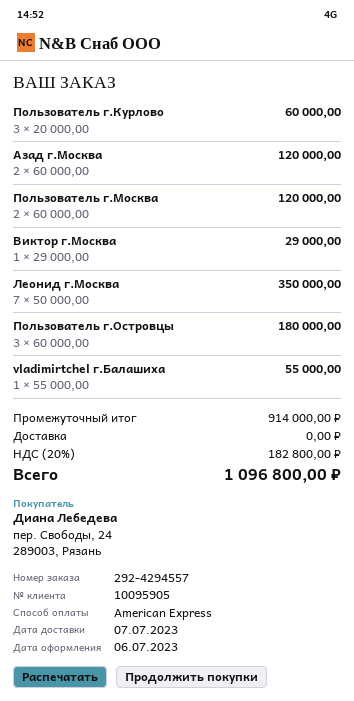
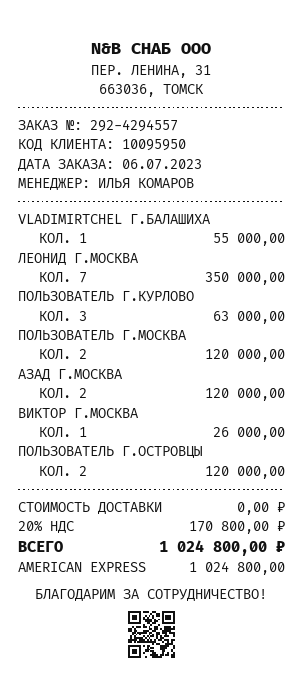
customer number: 10095905 -> 10095950
Пользователь г.Курлово: 3 for 60000.00 -> 3 for 63000.00
Виктор г.Москва: 1 for 29000.00 -> 1 for 26000.00
Пользователь г.Островцы: 3 for 180000.00 -> 2 for 120000.00
tax: 20% = 182800.00 -> 20% = 170800.00
total: 1096800.00 -> 1024800.00

